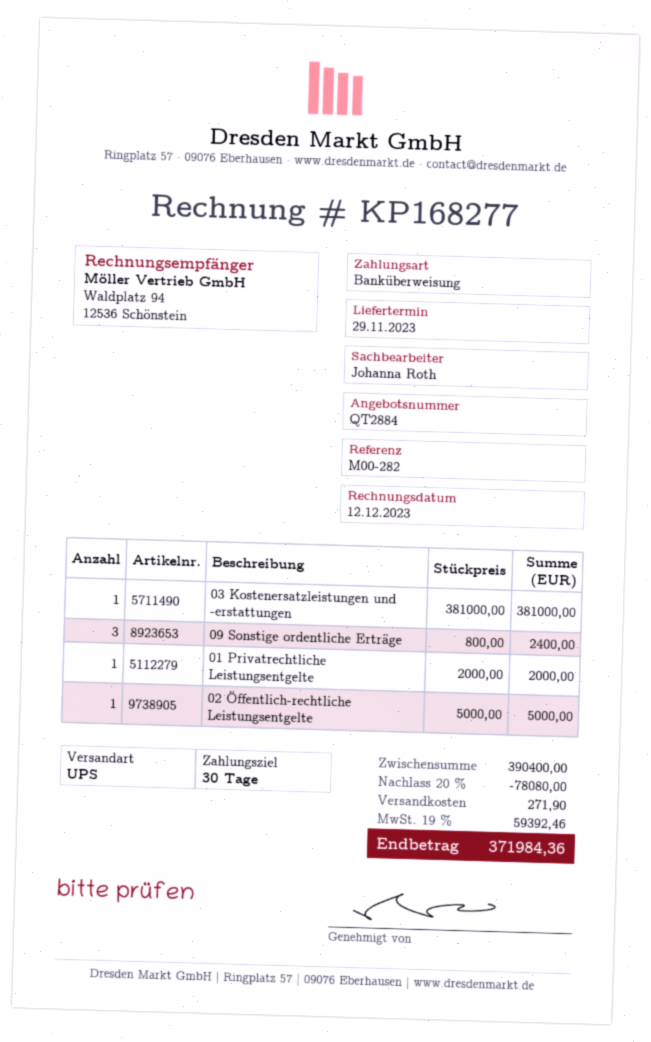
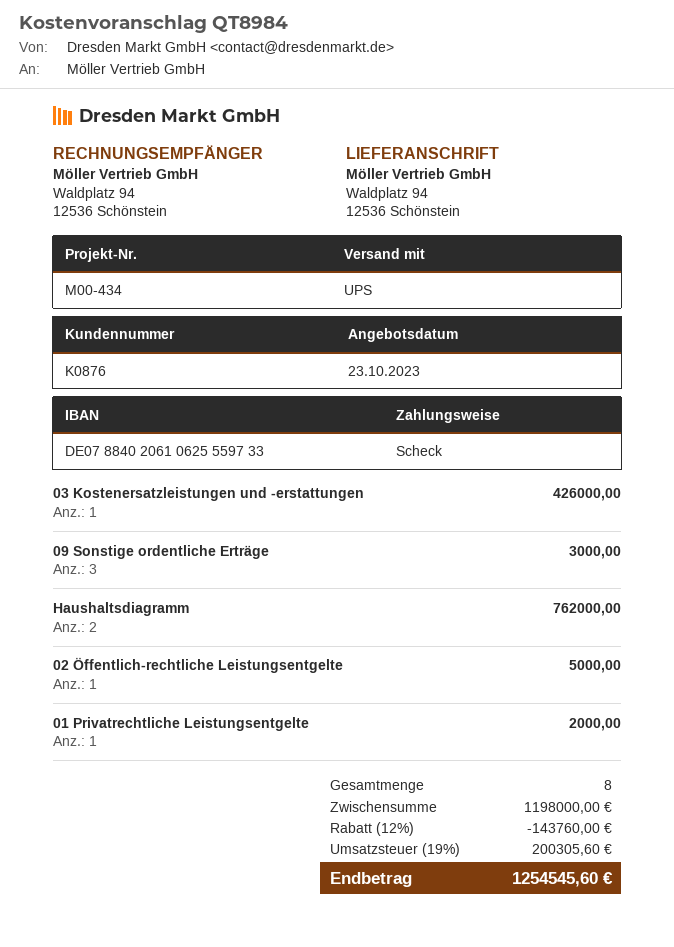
quote number: QT2884 -> QT8984
reference: M00-282 -> M00-434
payment method: bank transfer -> cheque
03 Kostenersatzleistungen und -erstattungen: 1 for 381000.00 -> 1 for 426000.00
09 Sonstige ordentliche Erträge: 3 for 2400.00 -> 3 for 3000.00
Haushaltsdiagramm: none -> 2 for 762000.00
subtotal: 390400.00 -> 1198000.00
discount: 20% = 78080.00 -> 12% = 143760.00
shipping: 271.90 -> none
tax: 19% = 59392.46 -> 19% = 200305.60
total: 371984.36 -> 1254545.60

